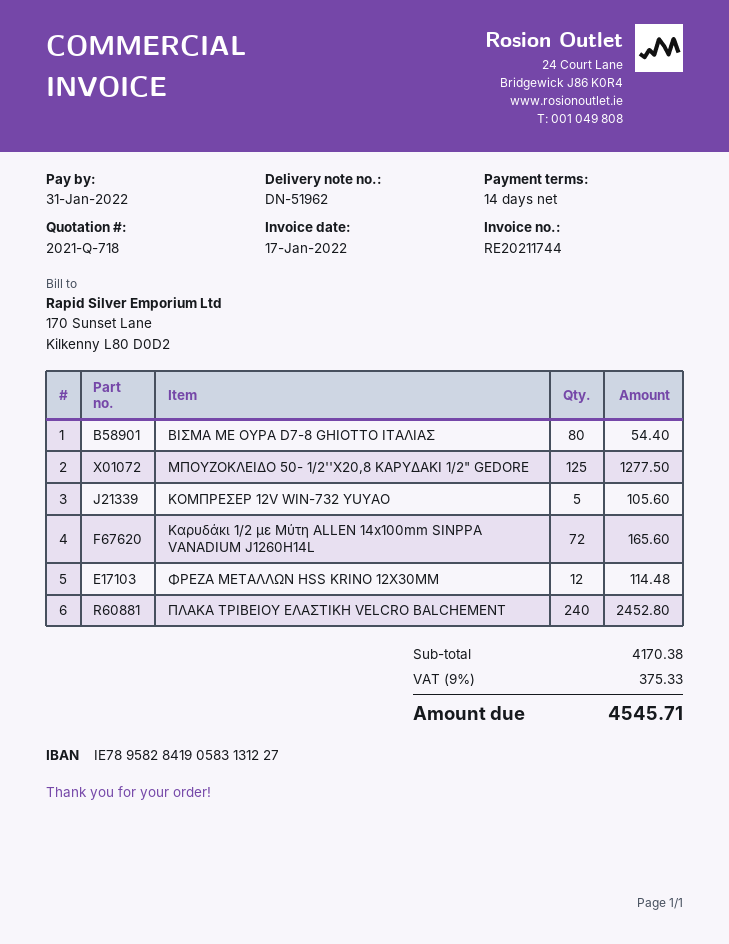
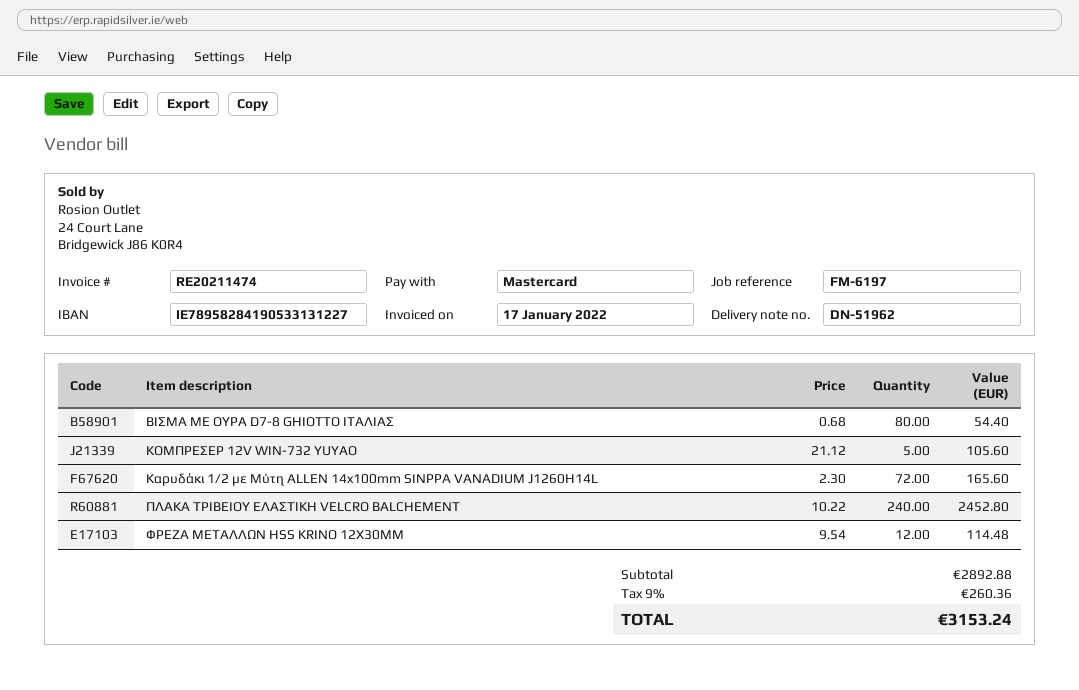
invoice number: RE20211744 -> RE20211474
bank account: IE78958284190583131227 -> IE78958284190533131227
ΜΠΟΥΖΟΚΛΕΙΔΟ 50- 1/2''Χ20,8 ΚΑΡΥΔΑΚΙ 1/2" GEDORE: 125 for 1277.50 -> none
subtotal: 4170.38 -> 2892.88
tax: 9% = 375.33 -> 9% = 260.36
total: 4545.71 -> 3153.24

